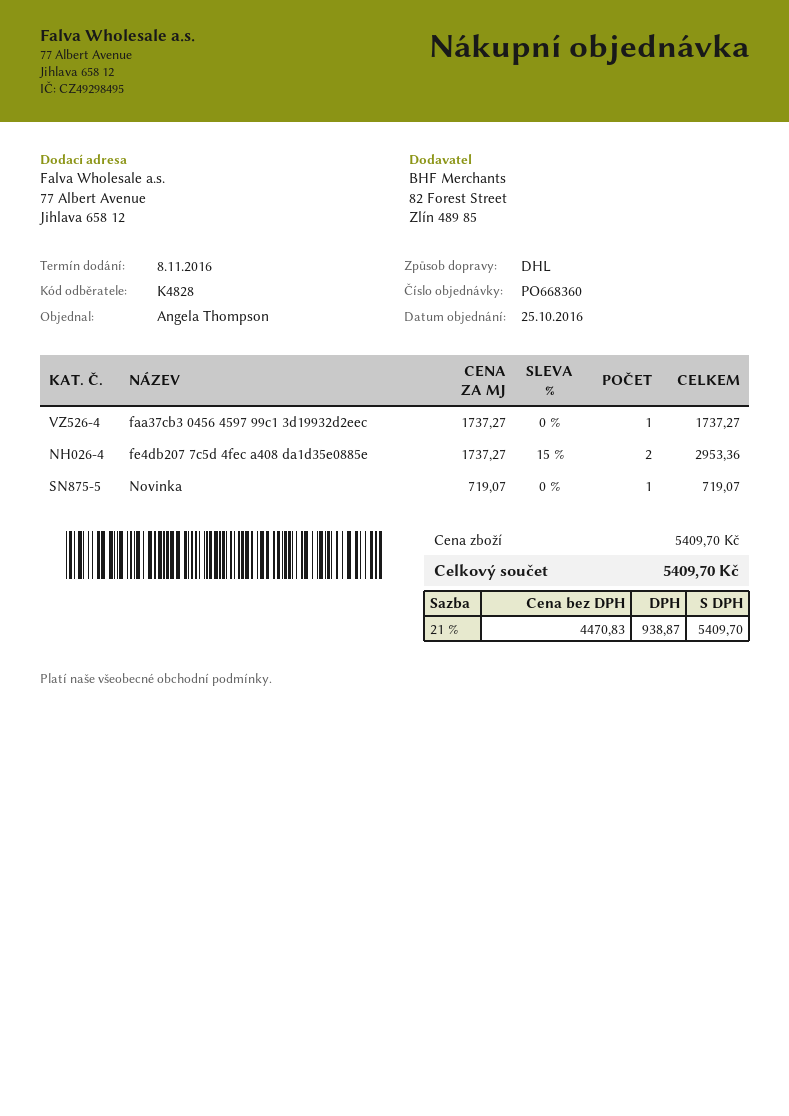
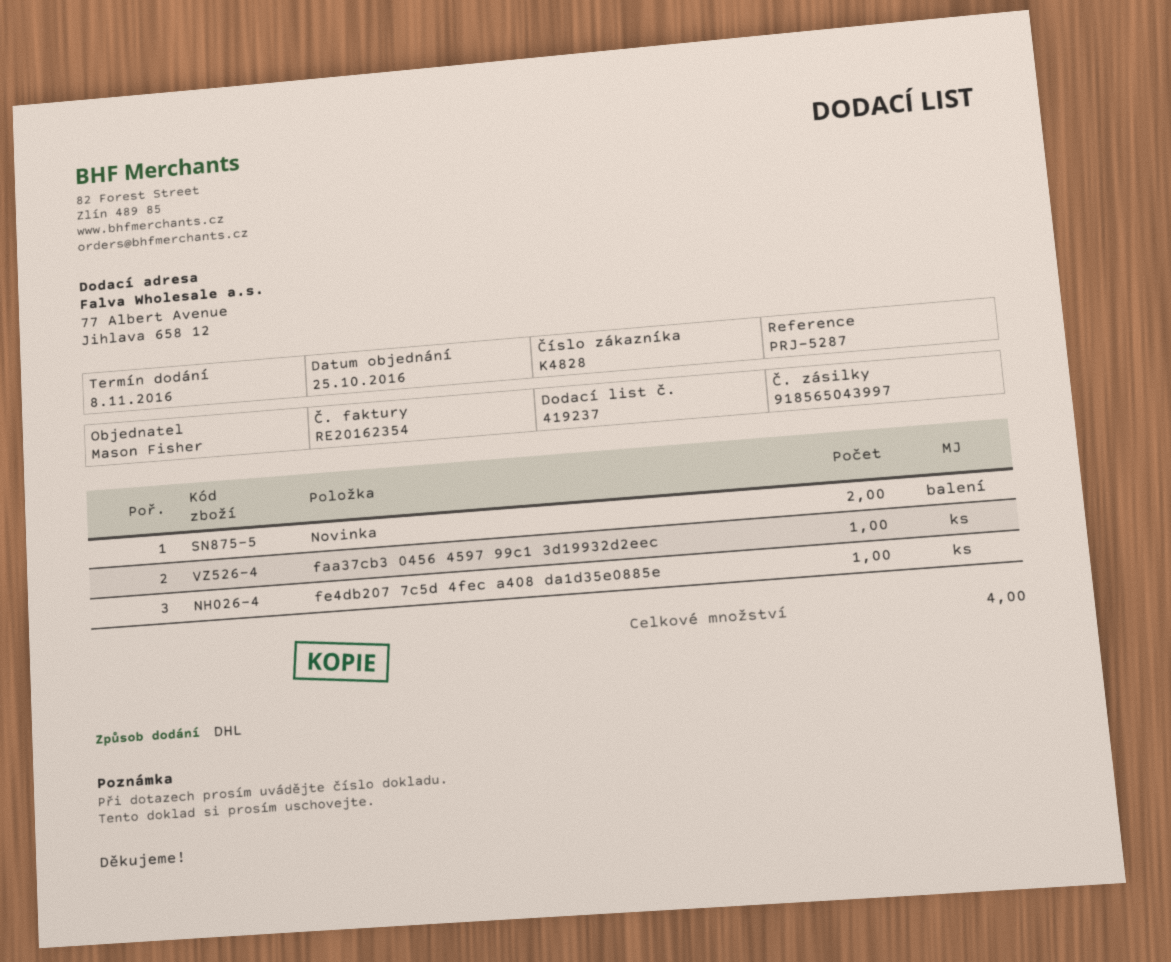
ordered by: Angela Thompson -> Mason Fisher
fe4db207 7c5d 4fec a408 da1d35e0885e: 2 -> 1
Novinka: 1 -> 2

